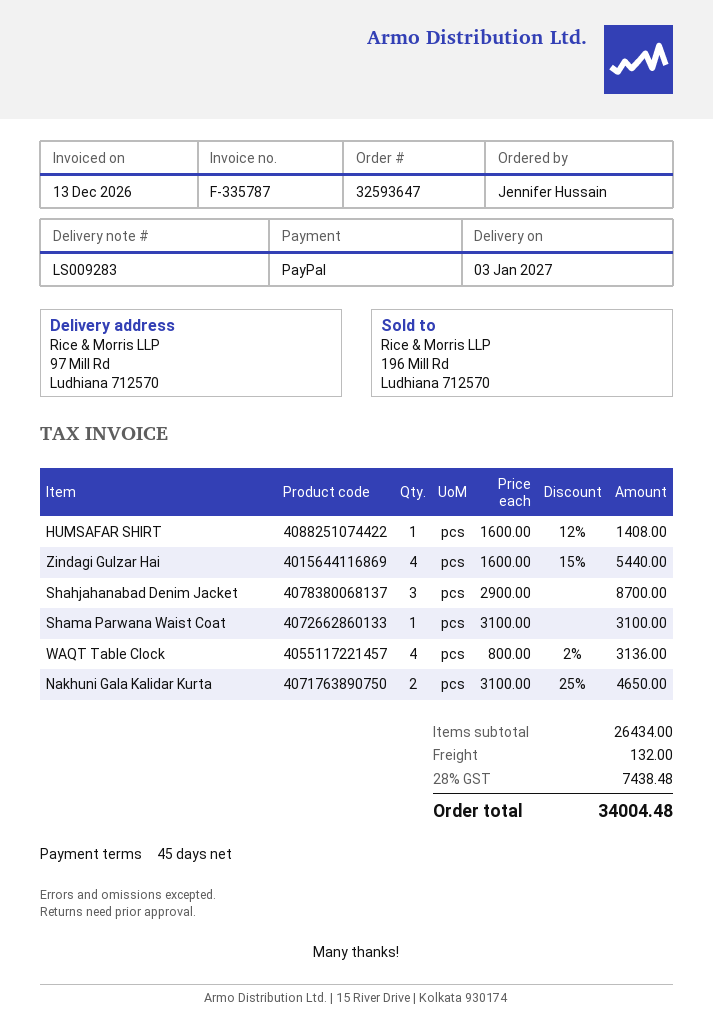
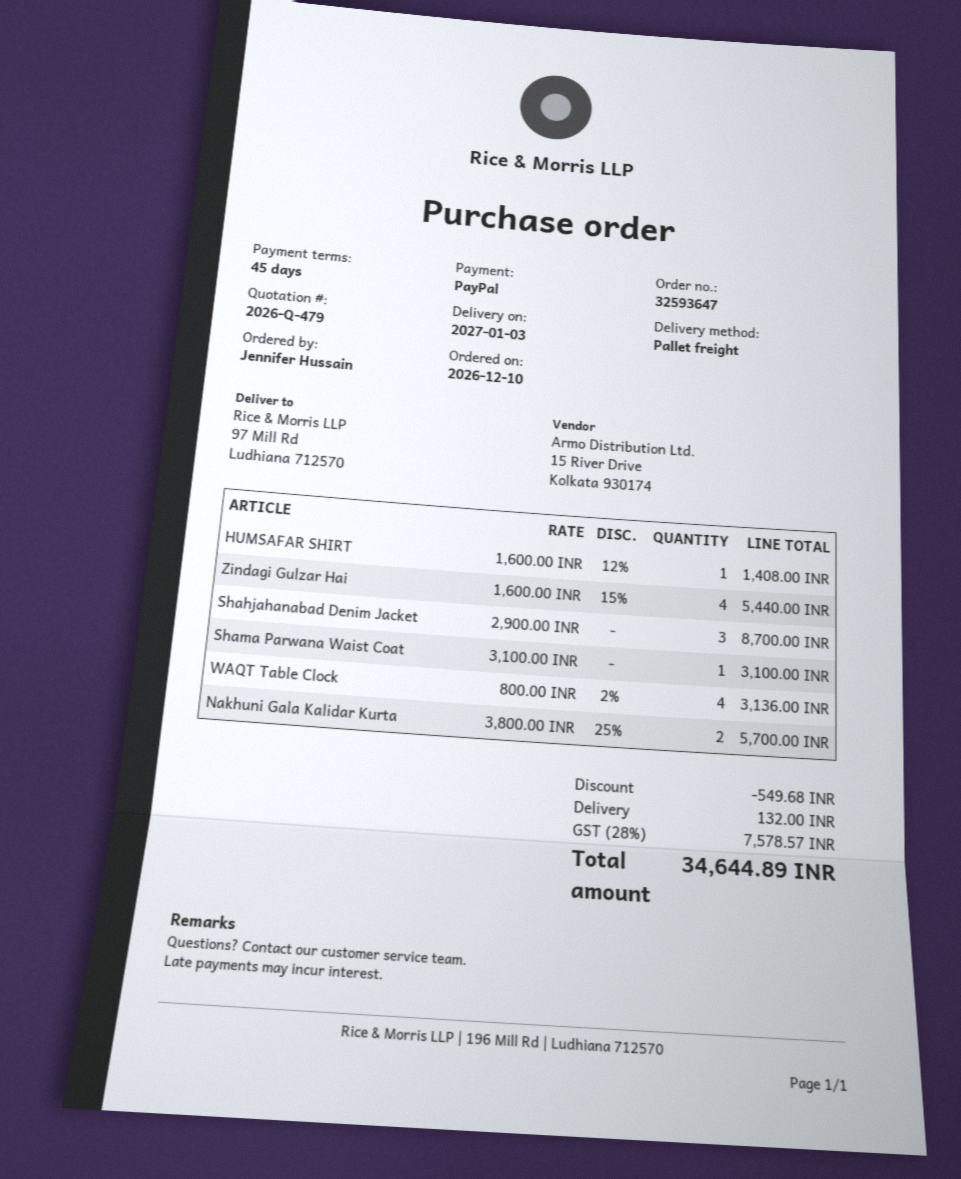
Nakhuni Gala Kalidar Kurta: 2 x 3100.00 - 25% = 4650.00 -> 2 x 3800.00 - 25% = 5700.00
discount: none -> 549.68
tax: 28% = 7438.48 -> 28% = 7578.57
total: 34004.48 -> 34644.89

